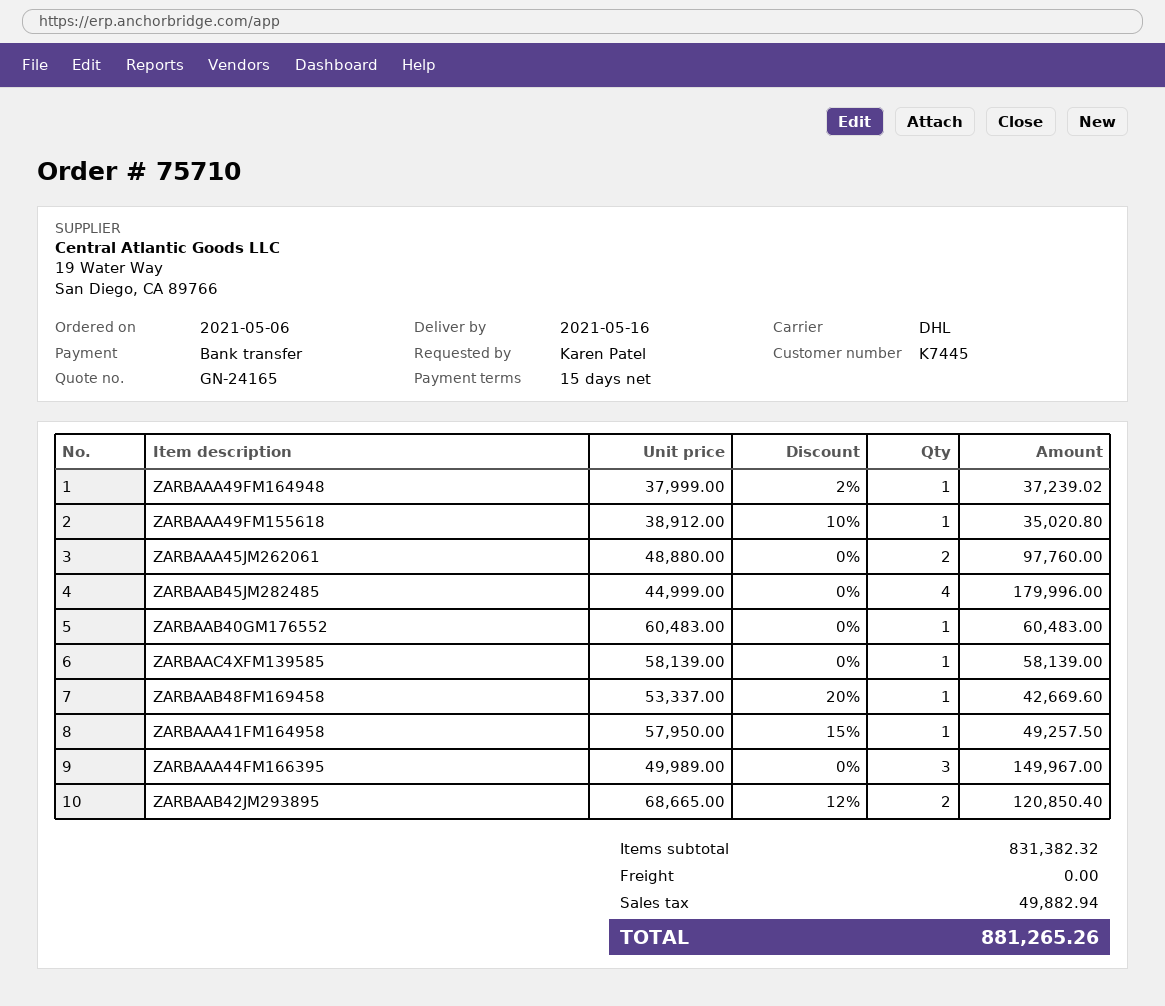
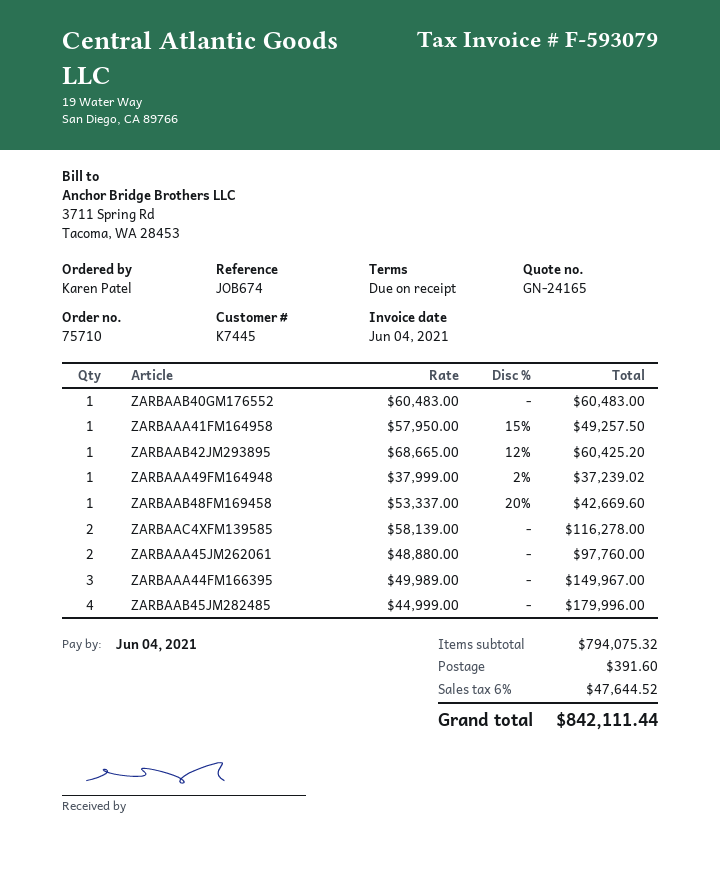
payment terms: 15 days -> on receipt
ZARBAAA49FM155618: 1 x 38912.00 - 10% = 35020.80 -> none
ZARBAAC4XFM139585: 1 x 58139.00 = 58139.00 -> 2 x 58139.00 = 116278.00
ZARBAAB42JM293895: 2 x 68665.00 - 12% = 120850.40 -> 1 x 68665.00 - 12% = 60425.20
subtotal: 831382.32 -> 794075.32
shipping: 0.00 -> 391.60
tax: 49882.94 -> 47644.52
total: 881265.26 -> 842111.44

